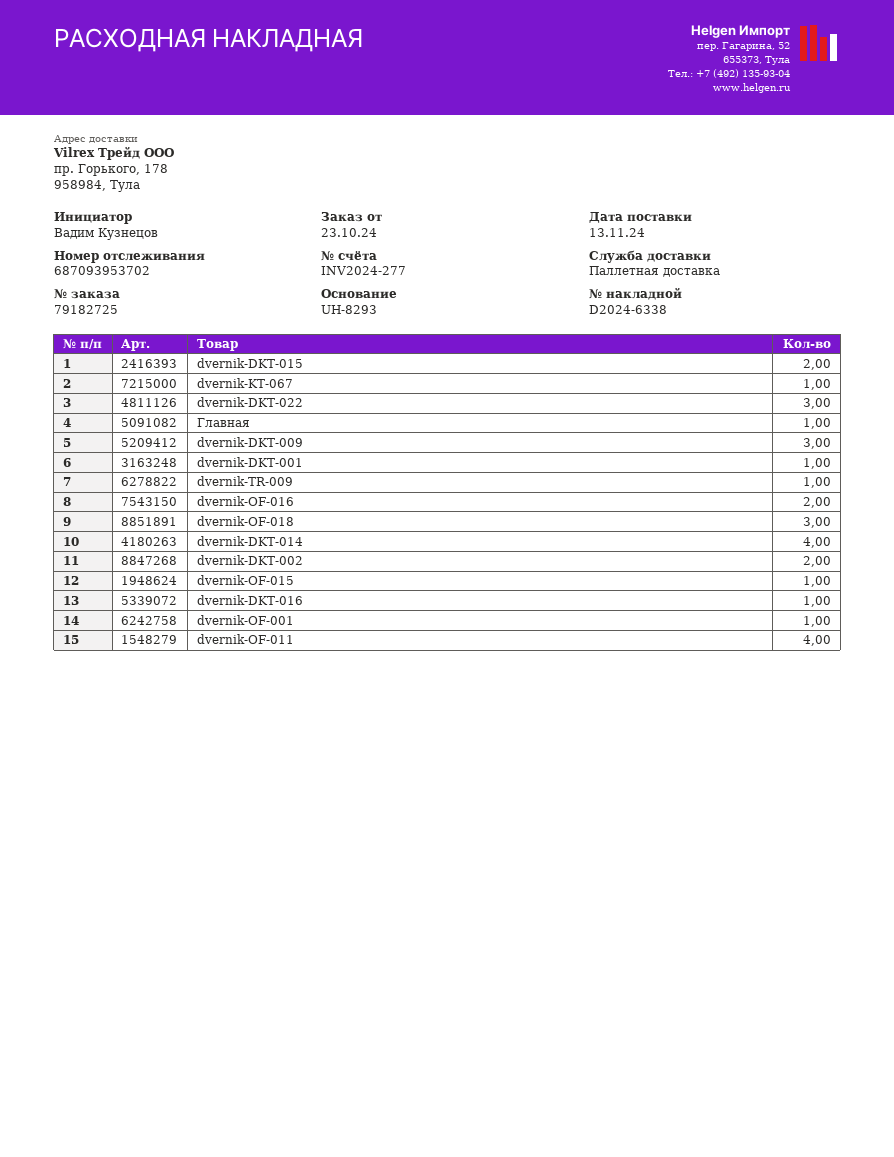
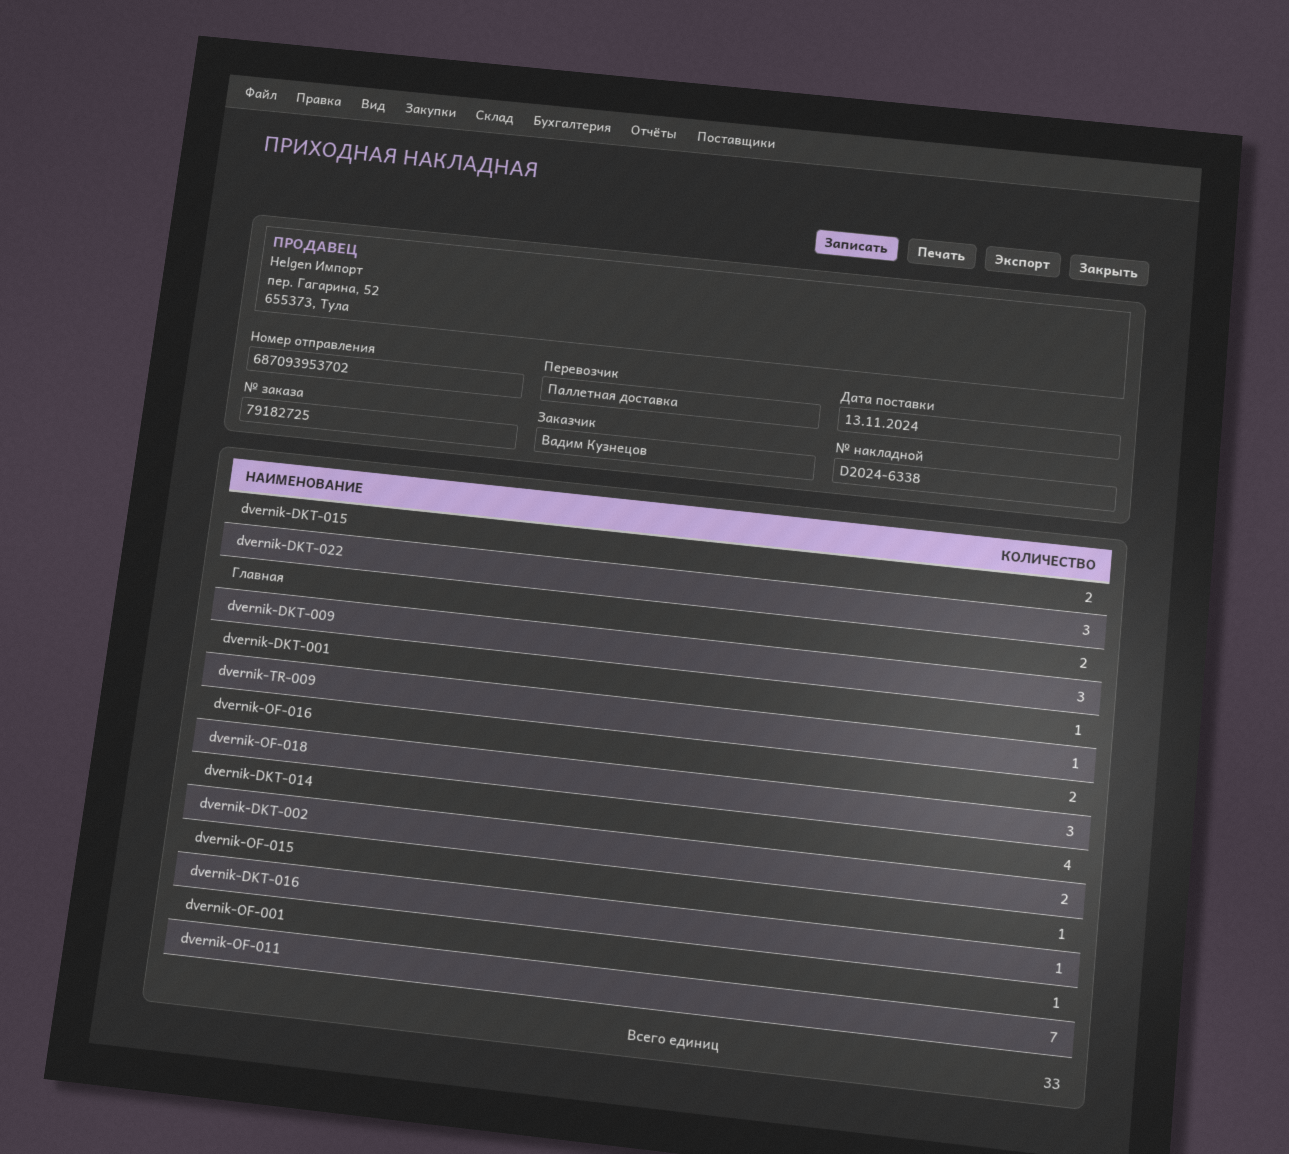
dvernik-KT-067: 1 -> none
Главная: 1 -> 2
dvernik-OF-011: 4 -> 7

